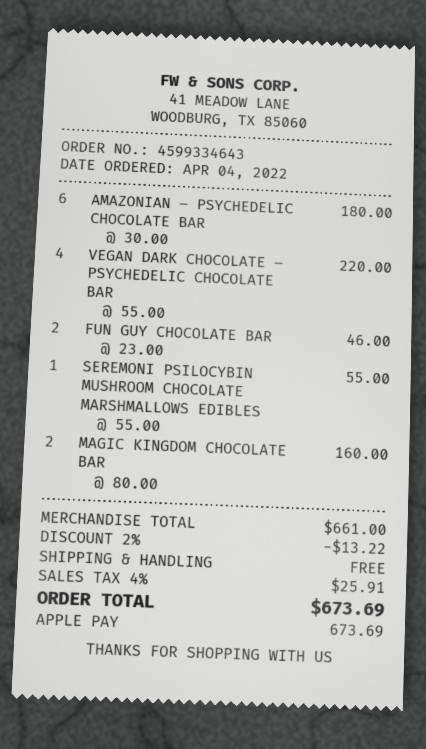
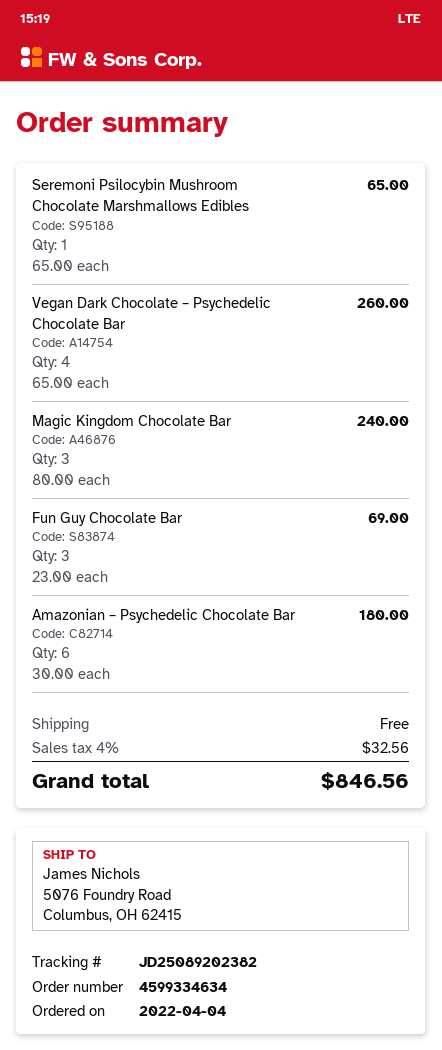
order number: 4599334643 -> 4599334634
VEGAN DARK CHOCOLATE – PSYCHEDELIC CHOCOLATE BAR: 4 x 55.00 = 220.00 -> 4 x 65.00 = 260.00
FUN GUY CHOCOLATE BAR: 2 x 23.00 = 46.00 -> 3 x 23.00 = 69.00
SEREMONI PSILOCYBIN MUSHROOM CHOCOLATE MARSHMALLOWS EDIBLES: 1 x 55.00 = 55.00 -> 1 x 65.00 = 65.00
MAGIC KINGDOM CHOCOLATE BAR: 2 x 80.00 = 160.00 -> 3 x 80.00 = 240.00
discount: 2% = 13.22 -> none
tax: 4% = 25.91 -> 4% = 32.56
total: 673.69 -> 846.56

